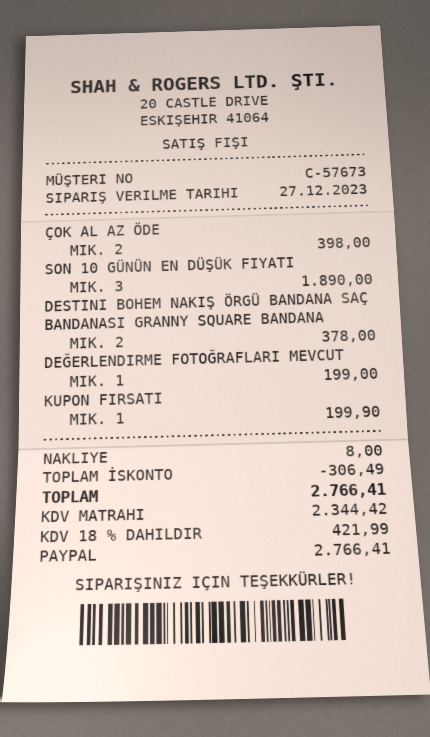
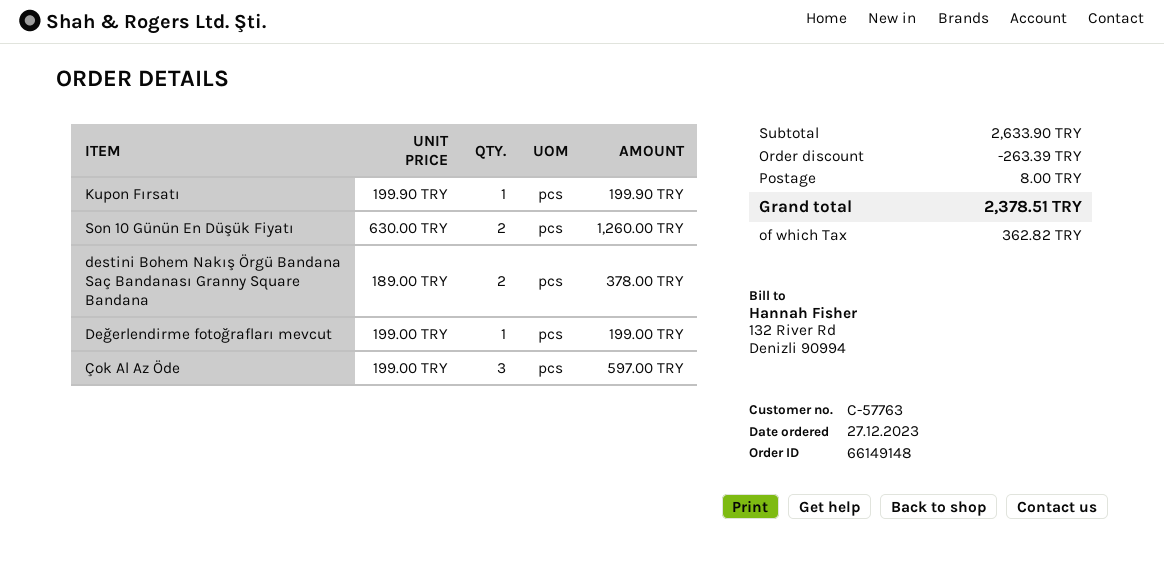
customer number: C-57673 -> C-57763
ÇOK AL AZ ÖDE: 2 for 398.00 -> 3 for 597.00
SON 10 GÜNÜN EN DÜŞÜK FIYATI: 3 for 1890.00 -> 2 for 1260.00
discount: 306.49 -> 263.39
tax: 421.99 -> 362.82
total: 2766.41 -> 2378.51

